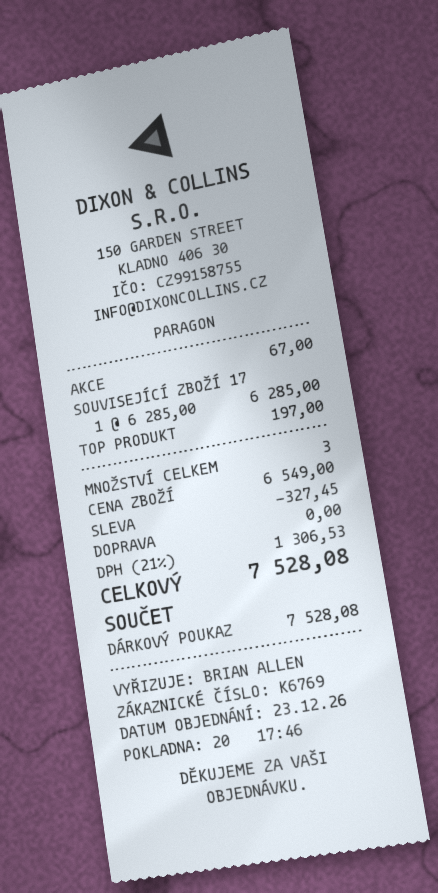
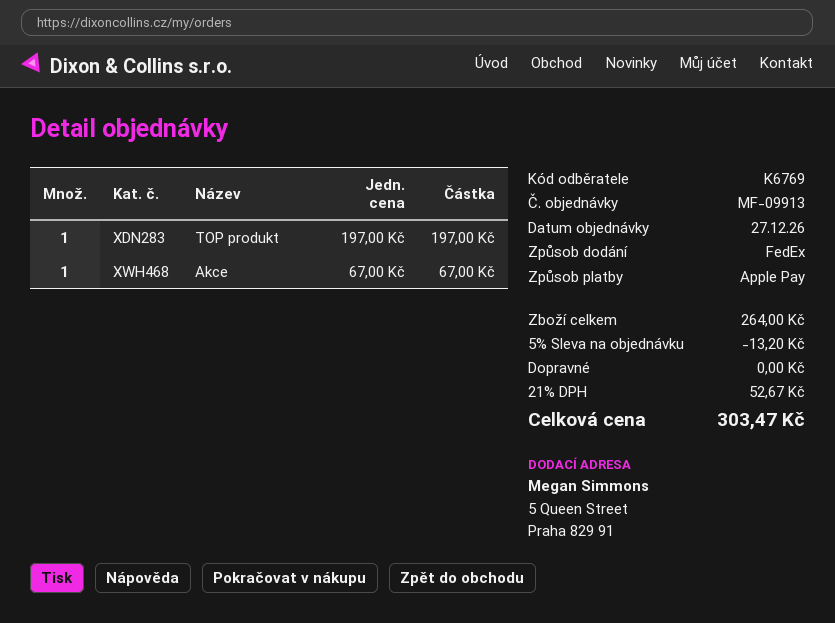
order date: 2026-12-23 -> 2026-12-27
payment method: gift card -> Apple Pay
SOUVISEJÍCÍ ZBOŽÍ 17: 1 x 6285.00 = 6285.00 -> none
subtotal: 6549.00 -> 264.00
discount: 327.45 -> 13.20
tax: 21% = 1306.53 -> 21% = 52.67
total: 7528.08 -> 303.47

